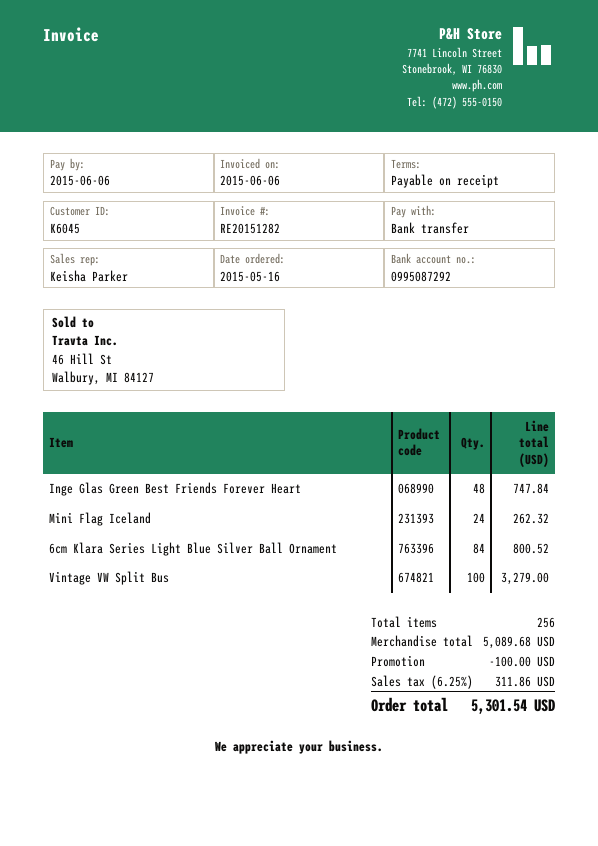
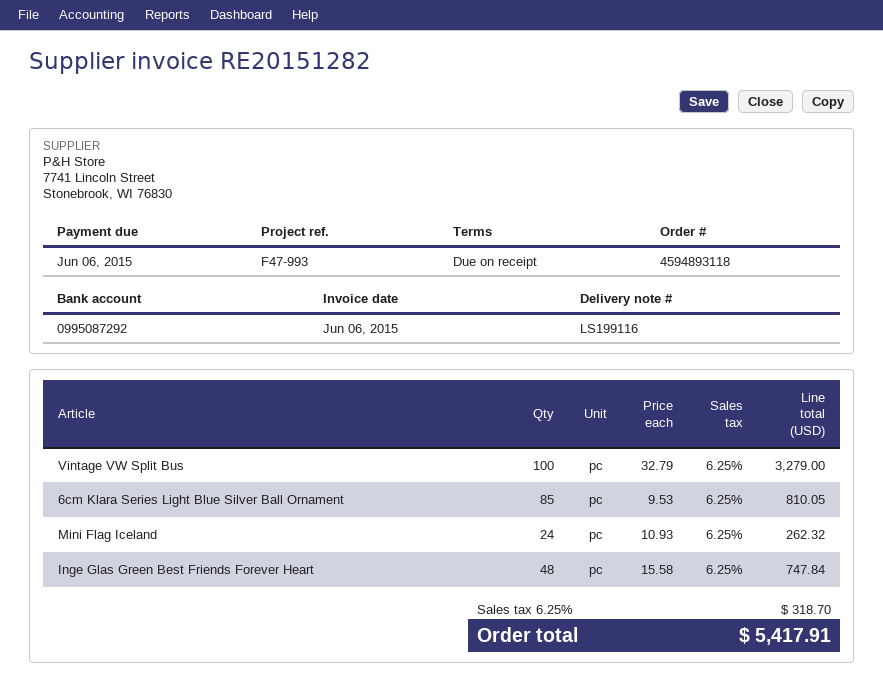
6cm Klara Series Light Blue Silver Ball Ornament: 84 for 800.52 -> 85 for 810.05
discount: 100.00 -> none
tax: 6.25% = 311.86 -> 6.25% = 318.70
total: 5301.54 -> 5417.91

